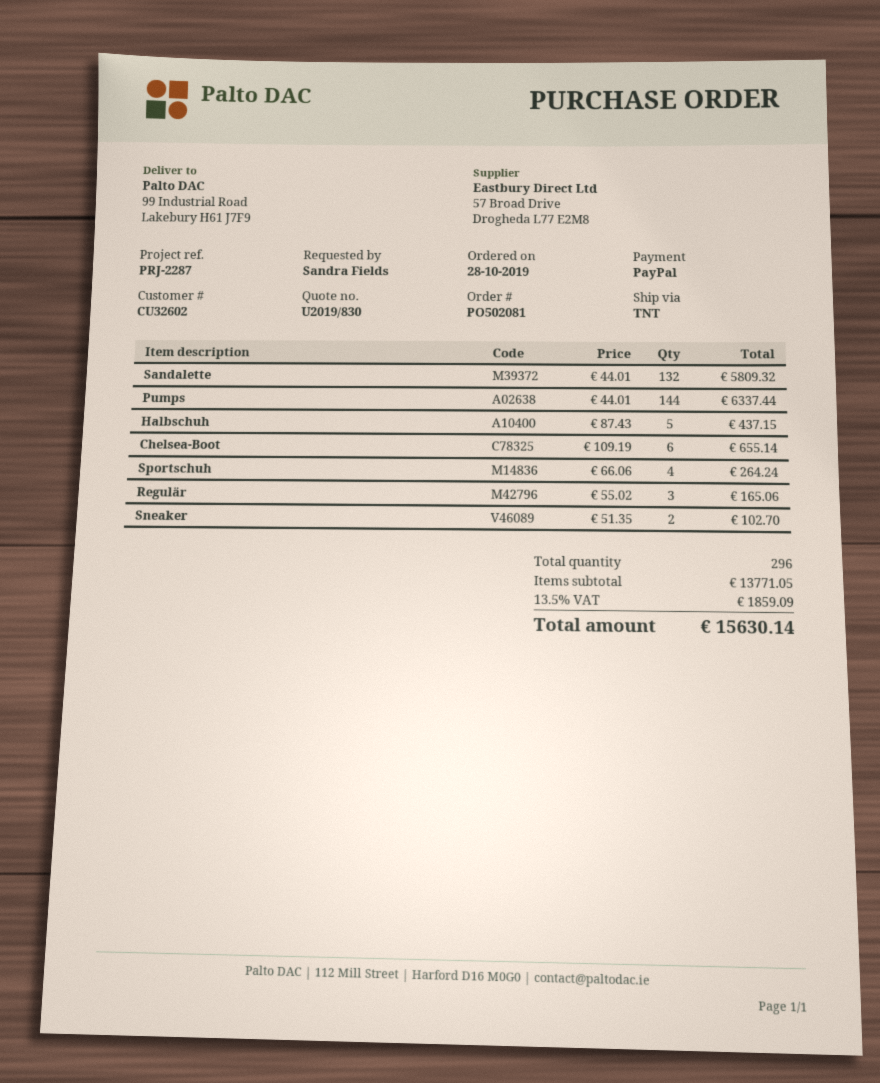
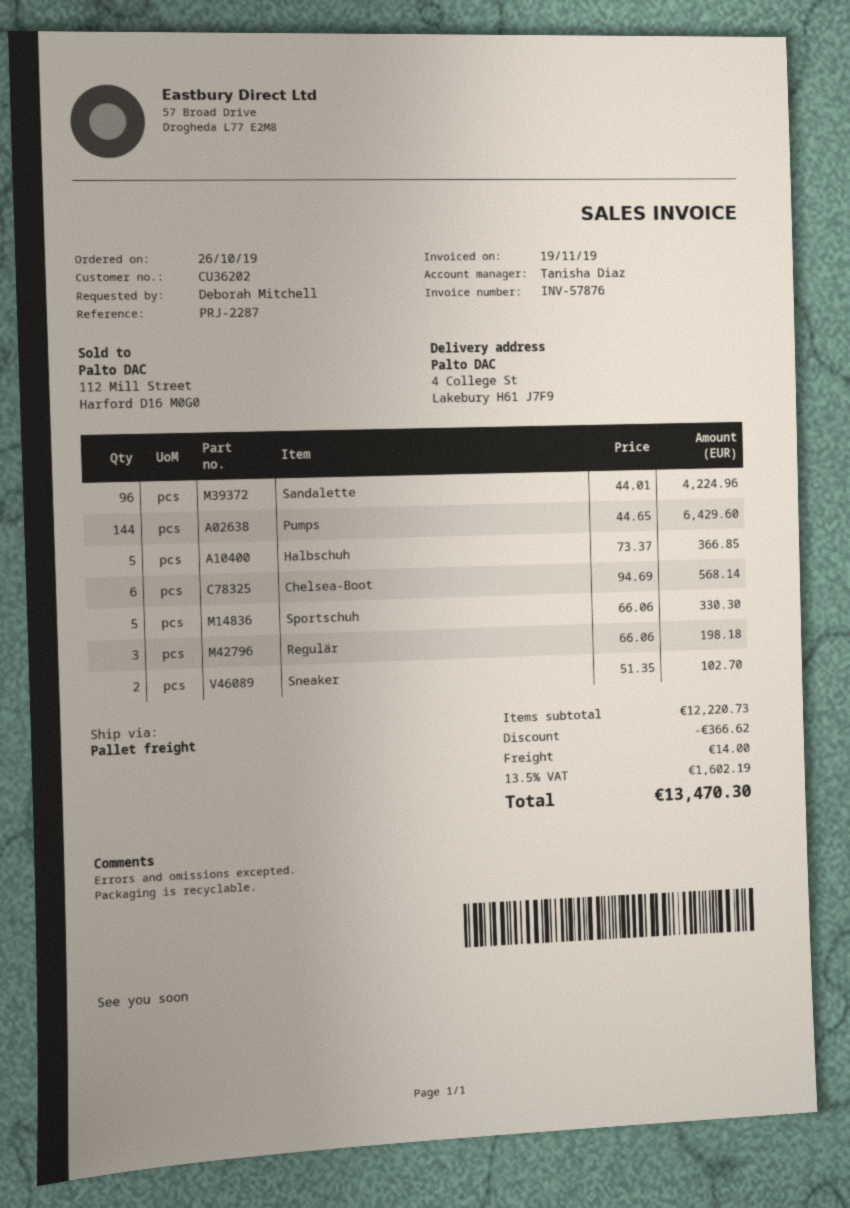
order date: 2019-10-28 -> 2019-10-26
customer number: CU32602 -> CU36202
ordered by: Sandra Fields -> Deborah Mitchell
shipping method: TNT -> pallet freight
ship to: 99 Industrial Road, Lakebury H61 J7F9 -> 4 College St, Lakebury H61 J7F9
Sandalette: 132 x 44.01 = 5809.32 -> 96 x 44.01 = 4224.96
Pumps: 144 x 44.01 = 6337.44 -> 144 x 44.65 = 6429.60
Halbschuh: 5 x 87.43 = 437.15 -> 5 x 73.37 = 366.85
Chelsea-Boot: 6 x 109.19 = 655.14 -> 6 x 94.69 = 568.14
Sportschuh: 4 x 66.06 = 264.24 -> 5 x 66.06 = 330.30
Regulär: 3 x 55.02 = 165.06 -> 3 x 66.06 = 198.18
subtotal: 13771.05 -> 12220.73
discount: none -> 366.62
shipping: none -> 14.00
tax: 13.5% = 1859.09 -> 13.5% = 1602.19
total: 15630.14 -> 13470.30

